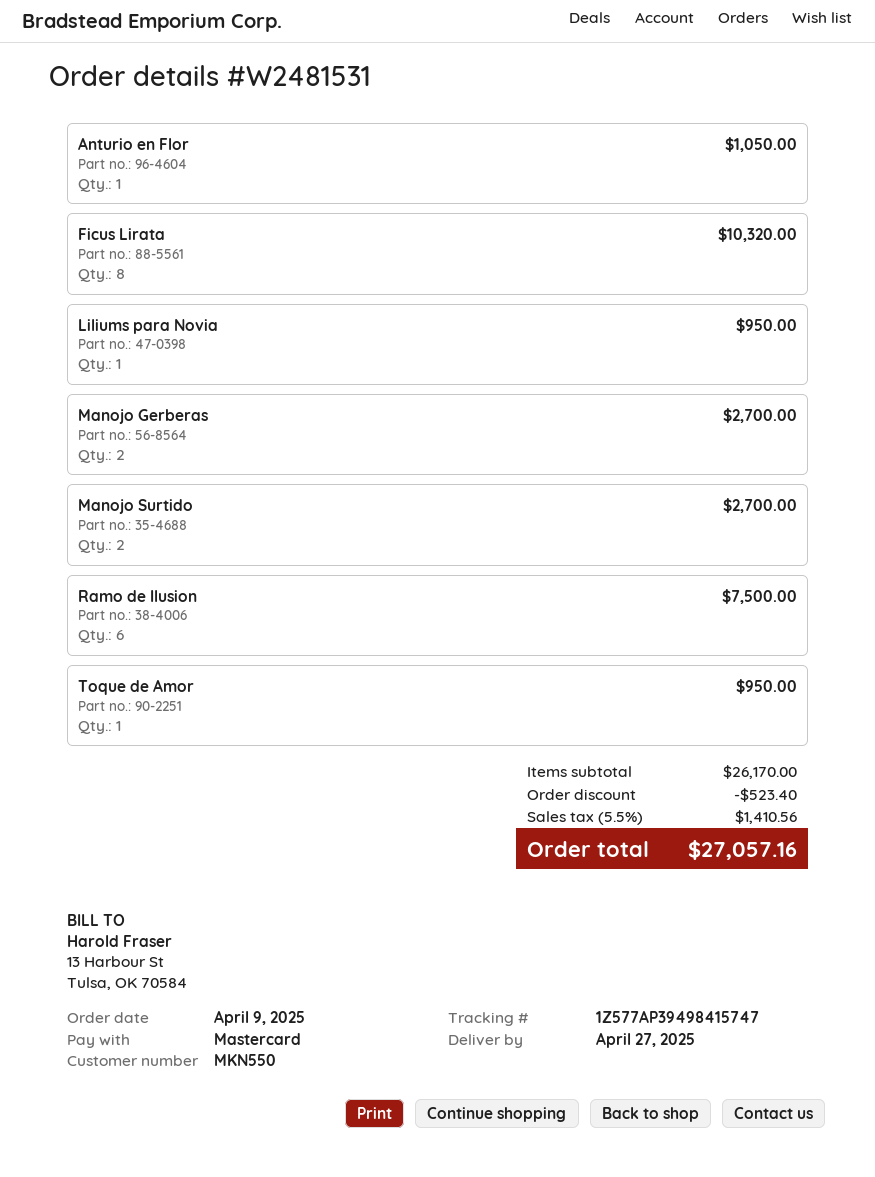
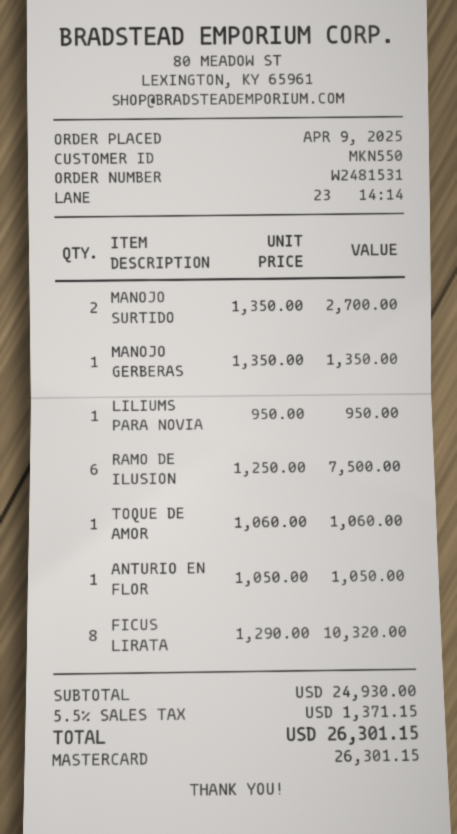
Manojo Gerberas: 2 for 2700.00 -> 1 for 1350.00
Toque de Amor: 1 for 950.00 -> 1 for 1060.00
subtotal: 26170.00 -> 24930.00
discount: 523.40 -> none
tax: 5.5% = 1410.56 -> 5.5% = 1371.15
total: 27057.16 -> 26301.15

